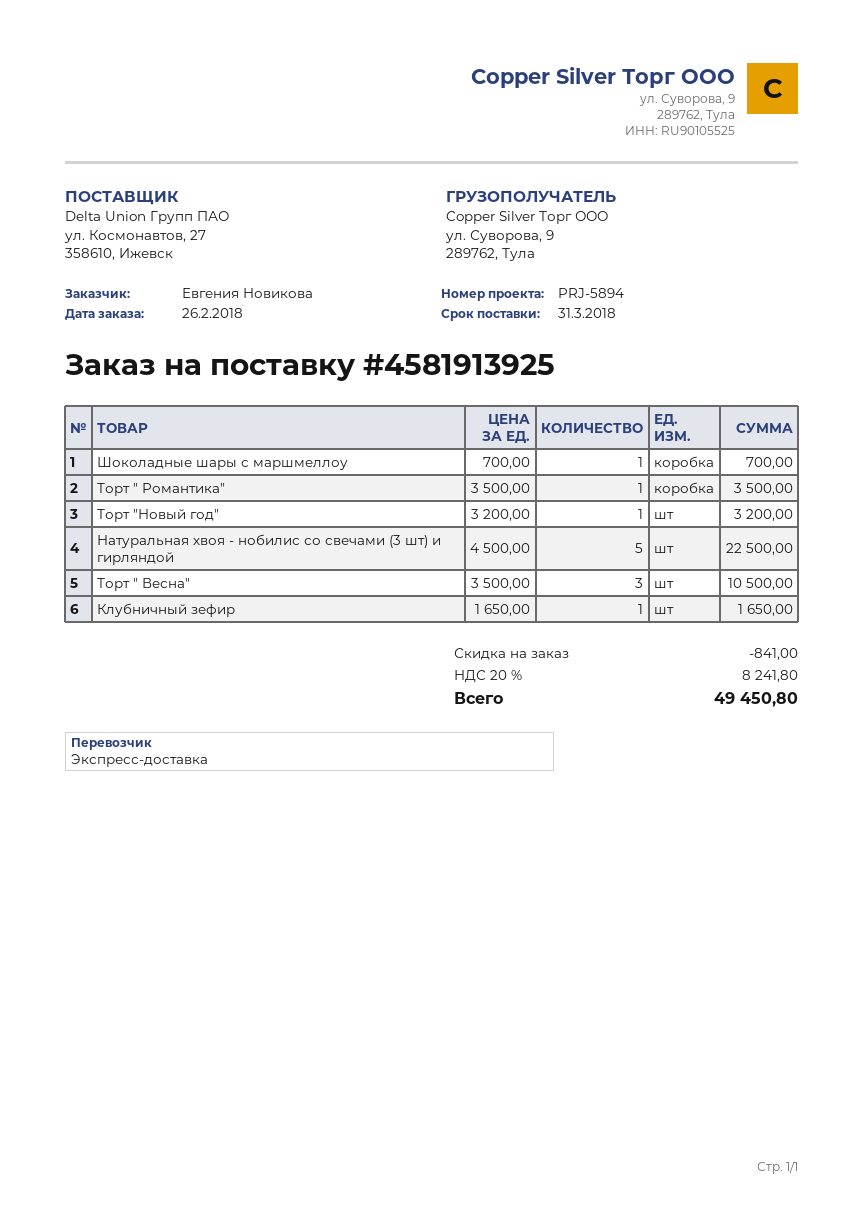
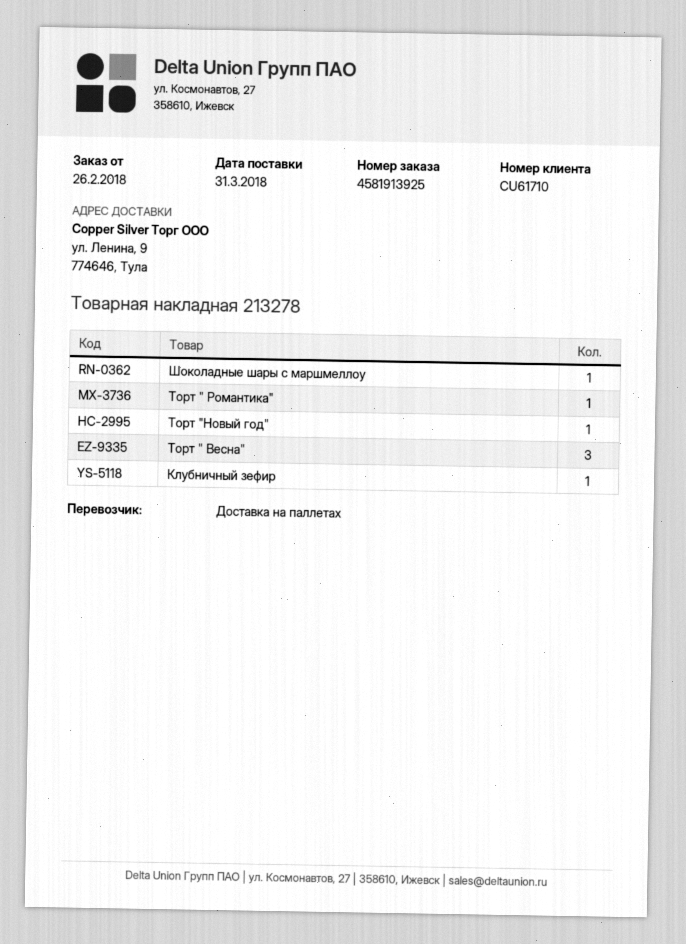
shipping method: express -> pallet freight
ship to: ул. Суворова, 9, 289762, Тула -> ул. Ленина, 9, 774646, Тула
Натуральная хвоя - нобилис со свечами (3 шт) и гирляндой: 5 -> none

